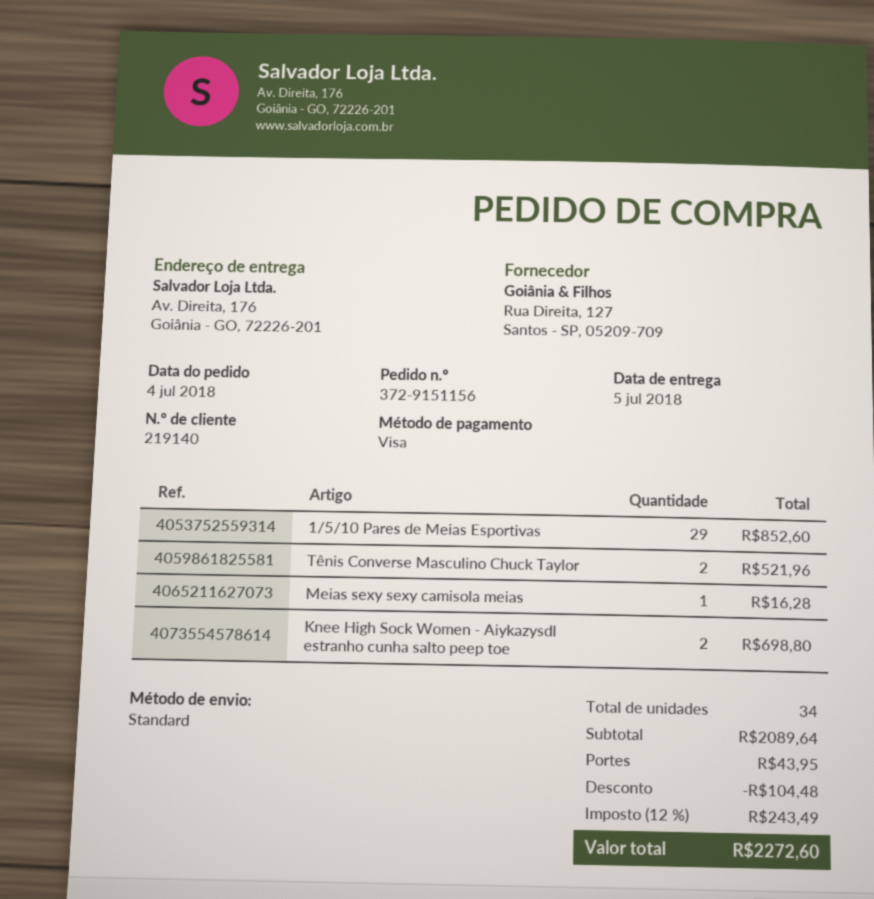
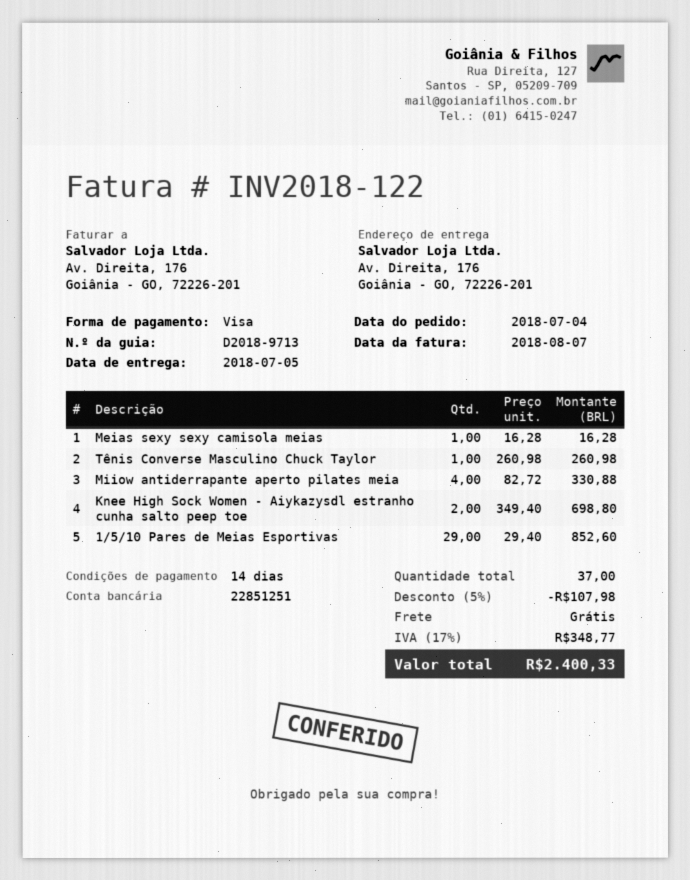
Tênis Converse Masculino Chuck Taylor: 2 for 521.96 -> 1 for 260.98
Miiow antiderrapante aperto pilates meia: none -> 4 for 330.88
total quantity: 34 -> 37
discount: 104.48 -> 107.98
shipping: 43.95 -> 0.00
tax: 12% = 243.49 -> 17% = 348.77
total: 2272.60 -> 2400.33

